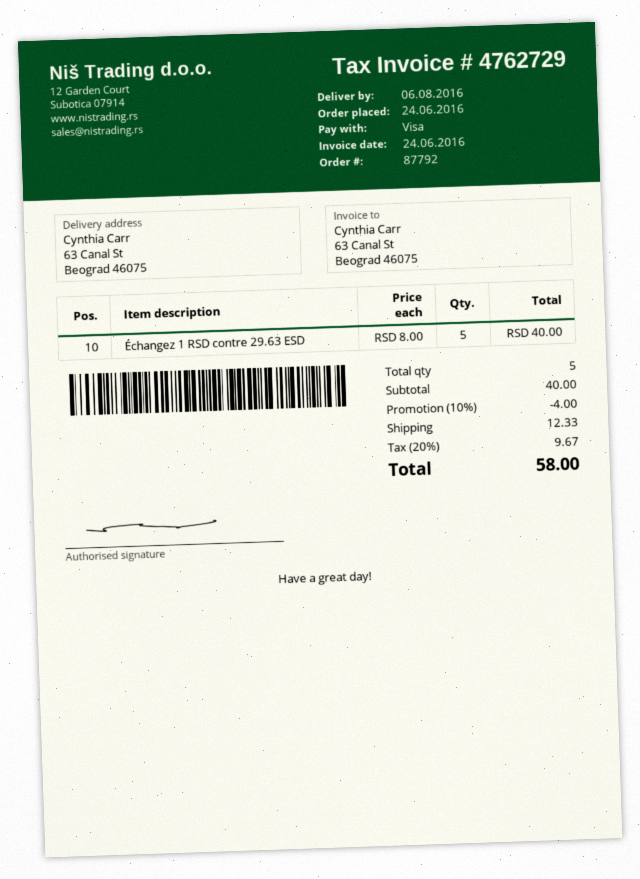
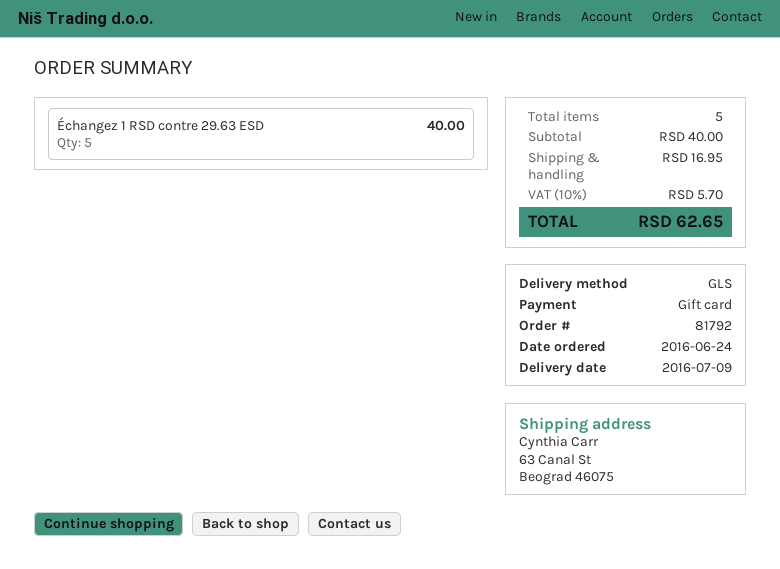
order number: 87792 -> 81792
delivery date: 2016-08-06 -> 2016-07-09
payment method: Visa -> gift card
discount: 10% = 4.00 -> none
shipping: 12.33 -> 16.95
tax: 20% = 9.67 -> 10% = 5.70
total: 58.00 -> 62.65

